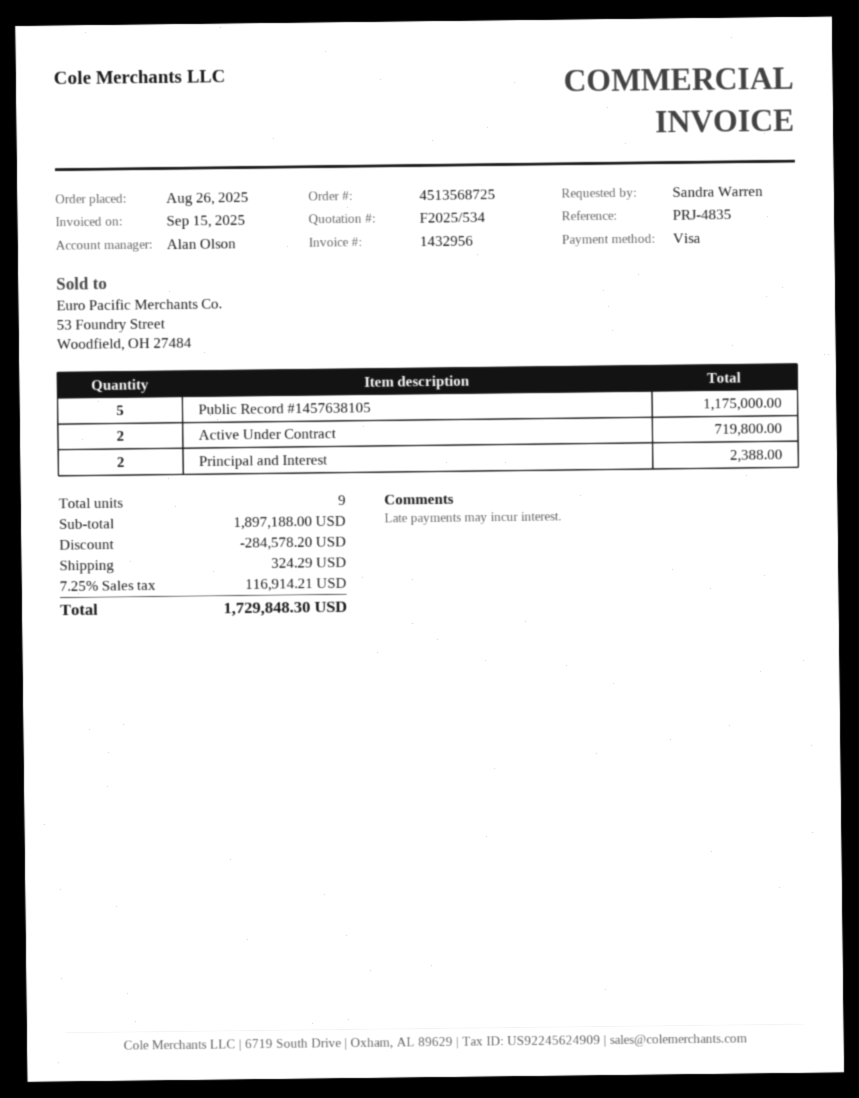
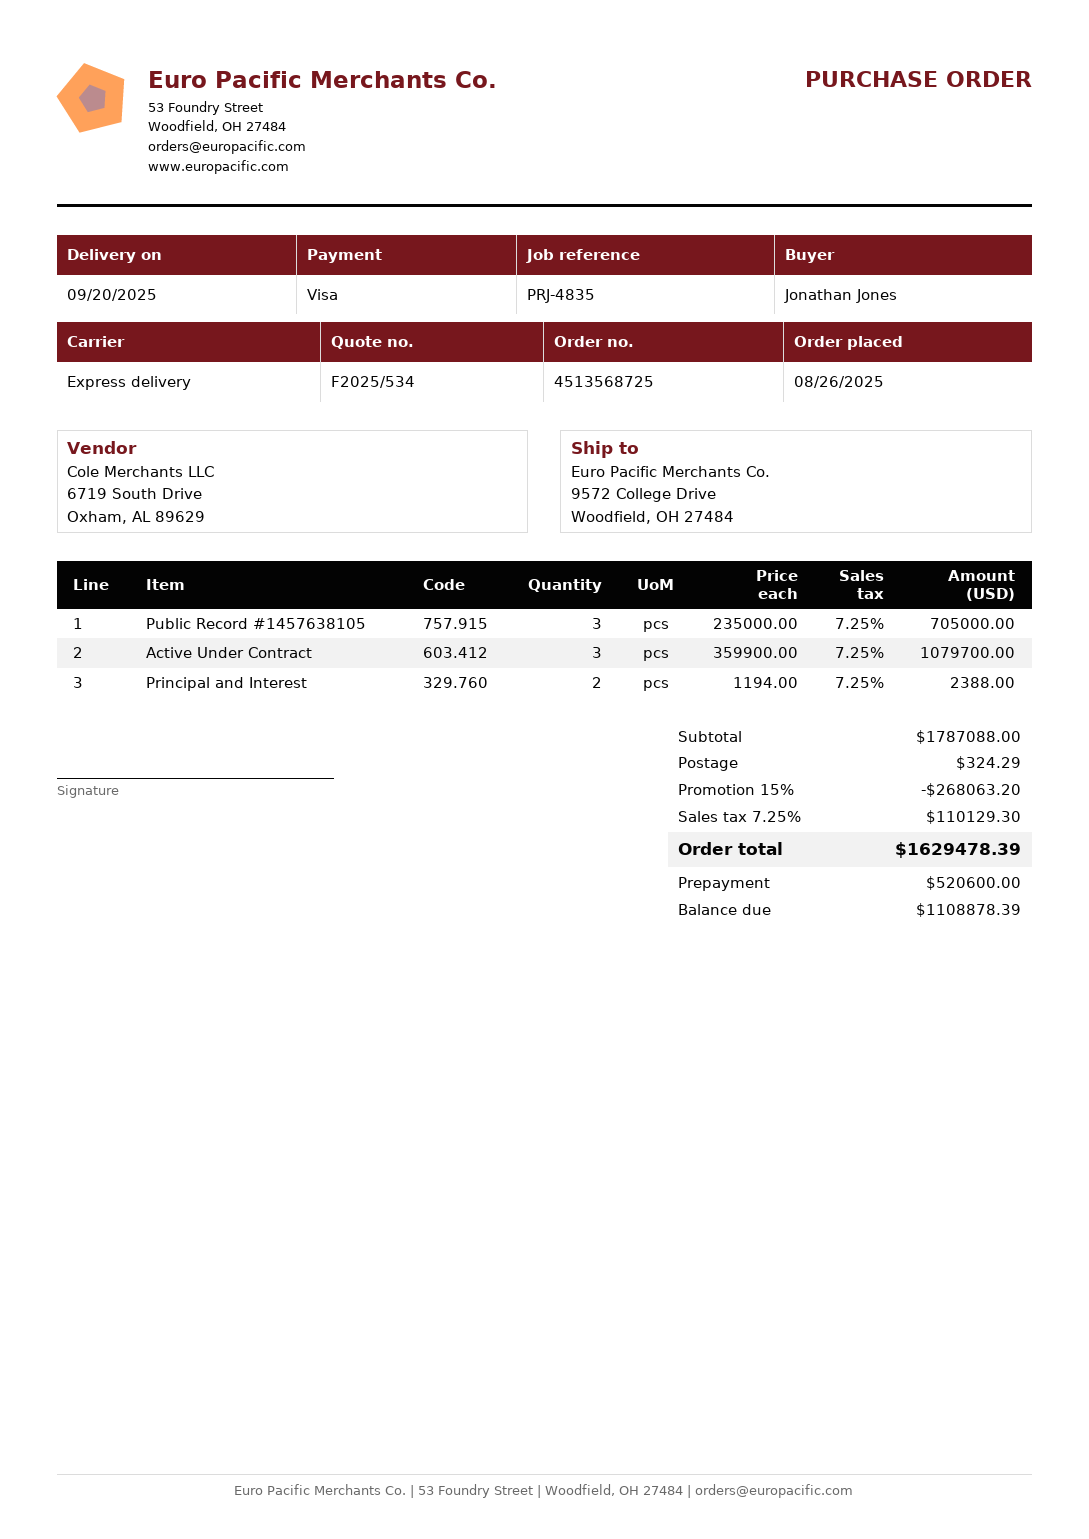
ordered by: Sandra Warren -> Jonathan Jones
Public Record #1457638105: 5 for 1175000.00 -> 3 for 705000.00
Active Under Contract: 2 for 719800.00 -> 3 for 1079700.00
subtotal: 1897188.00 -> 1787088.00
discount: 284578.20 -> 268063.20
tax: 7.25% = 116914.21 -> 7.25% = 110129.30
total: 1729848.30 -> 1629478.39

